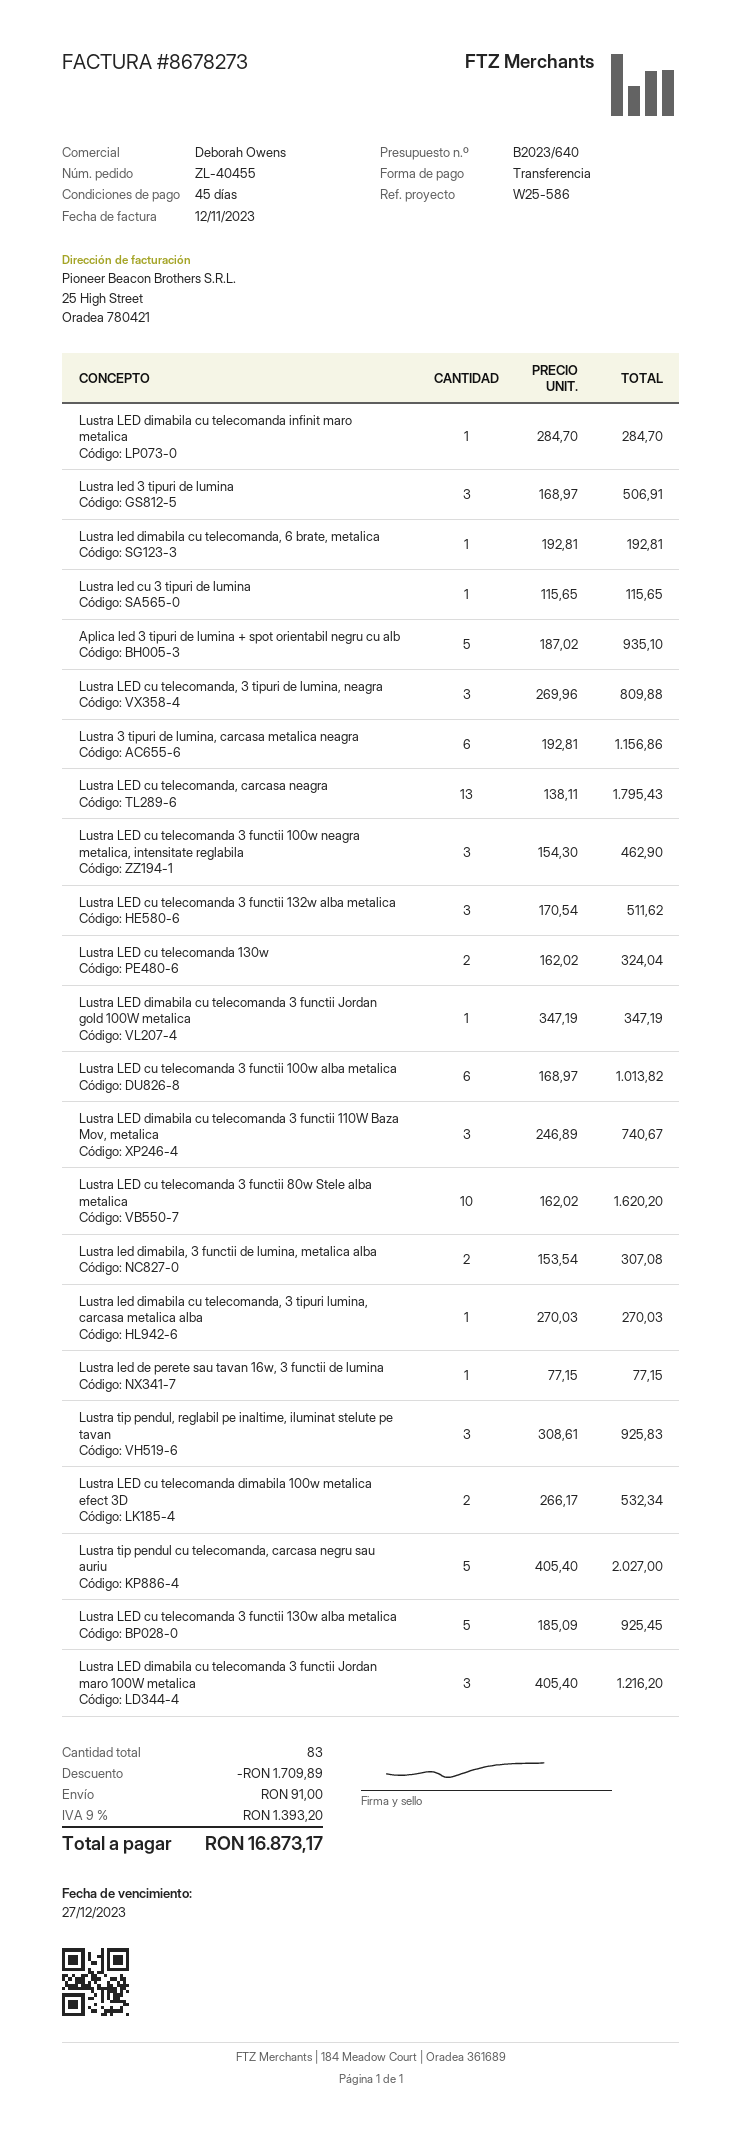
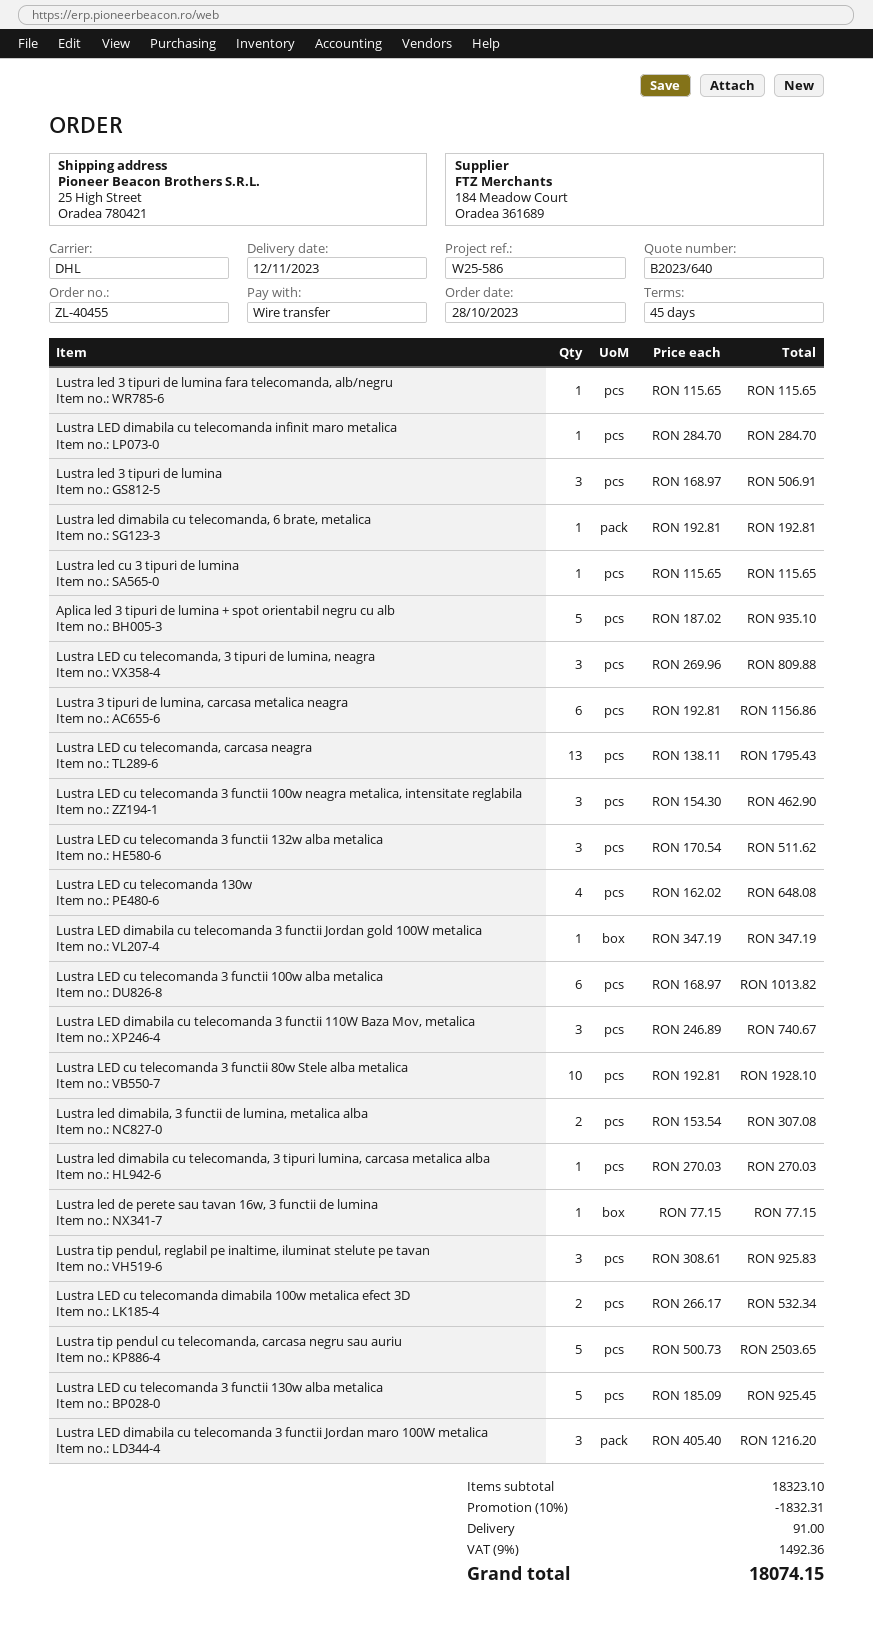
Lustra LED cu telecomanda 130w: 2 x 162.02 = 324.04 -> 4 x 162.02 = 648.08
Lustra LED cu telecomanda 3 functii 80w Stele alba metalica: 10 x 162.02 = 1620.20 -> 10 x 192.81 = 1928.10
Lustra tip pendul cu telecomanda, carcasa negru sau auriu: 5 x 405.40 = 2027.00 -> 5 x 500.73 = 2503.65
Lustra led 3 tipuri de lumina fara telecomanda, alb/negru: none -> 1 x 115.65 = 115.65
discount: 1709.89 -> 1832.31
tax: 9% = 1393.20 -> 9% = 1492.36
total: 16873.17 -> 18074.15

